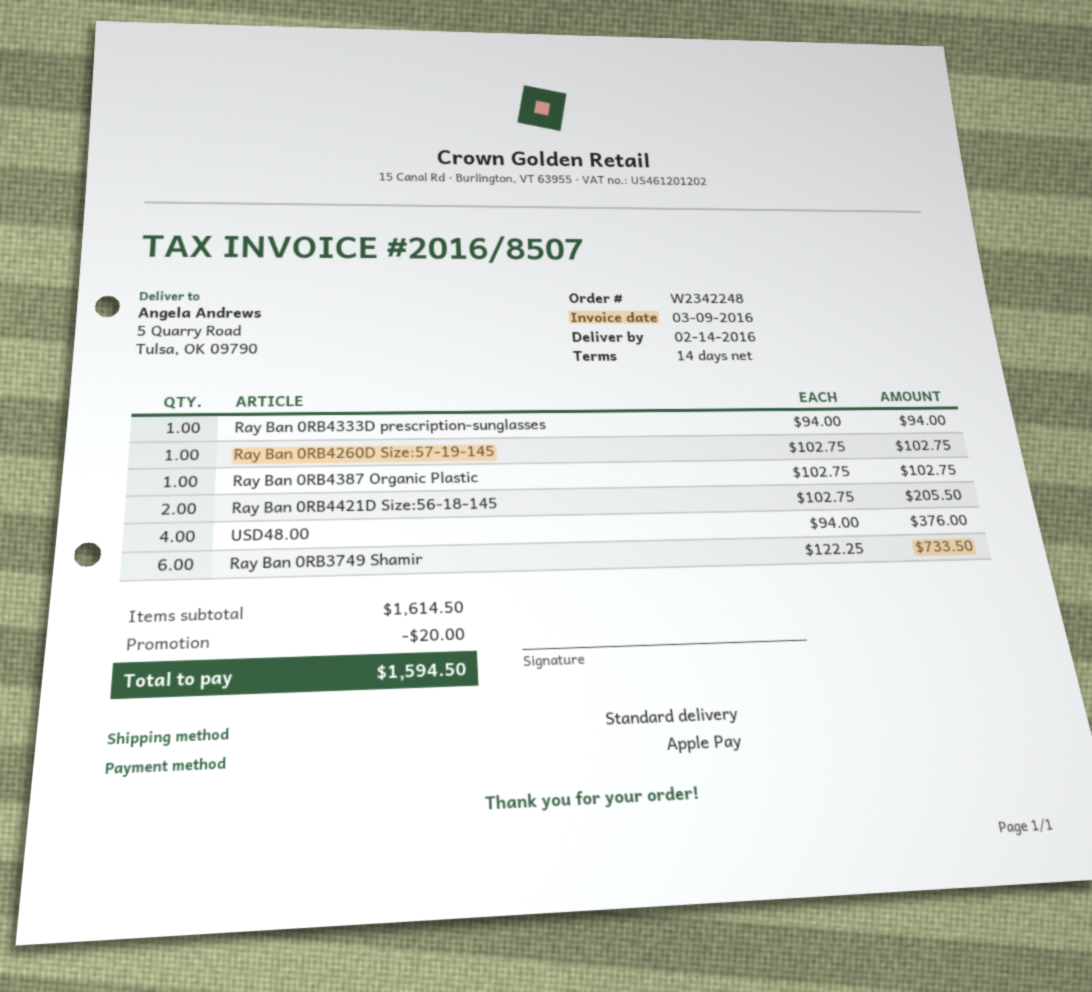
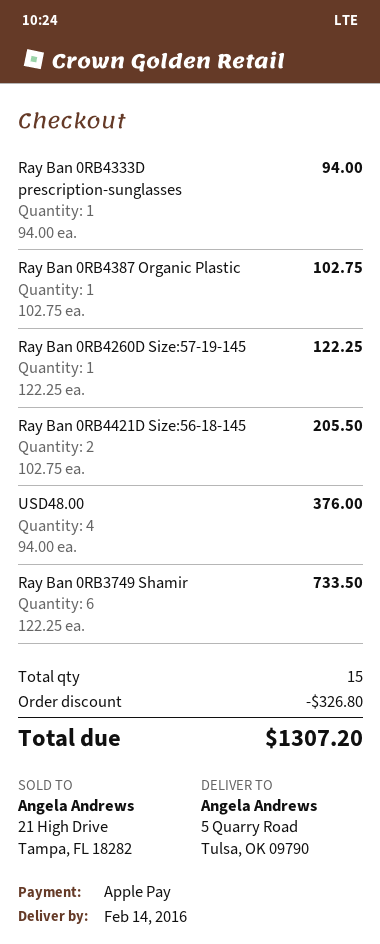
Ray Ban 0RB4260D Size:57-19-145: 1 x 102.75 = 102.75 -> 1 x 122.25 = 122.25
discount: 20.00 -> 326.80
total: 1594.50 -> 1307.20

